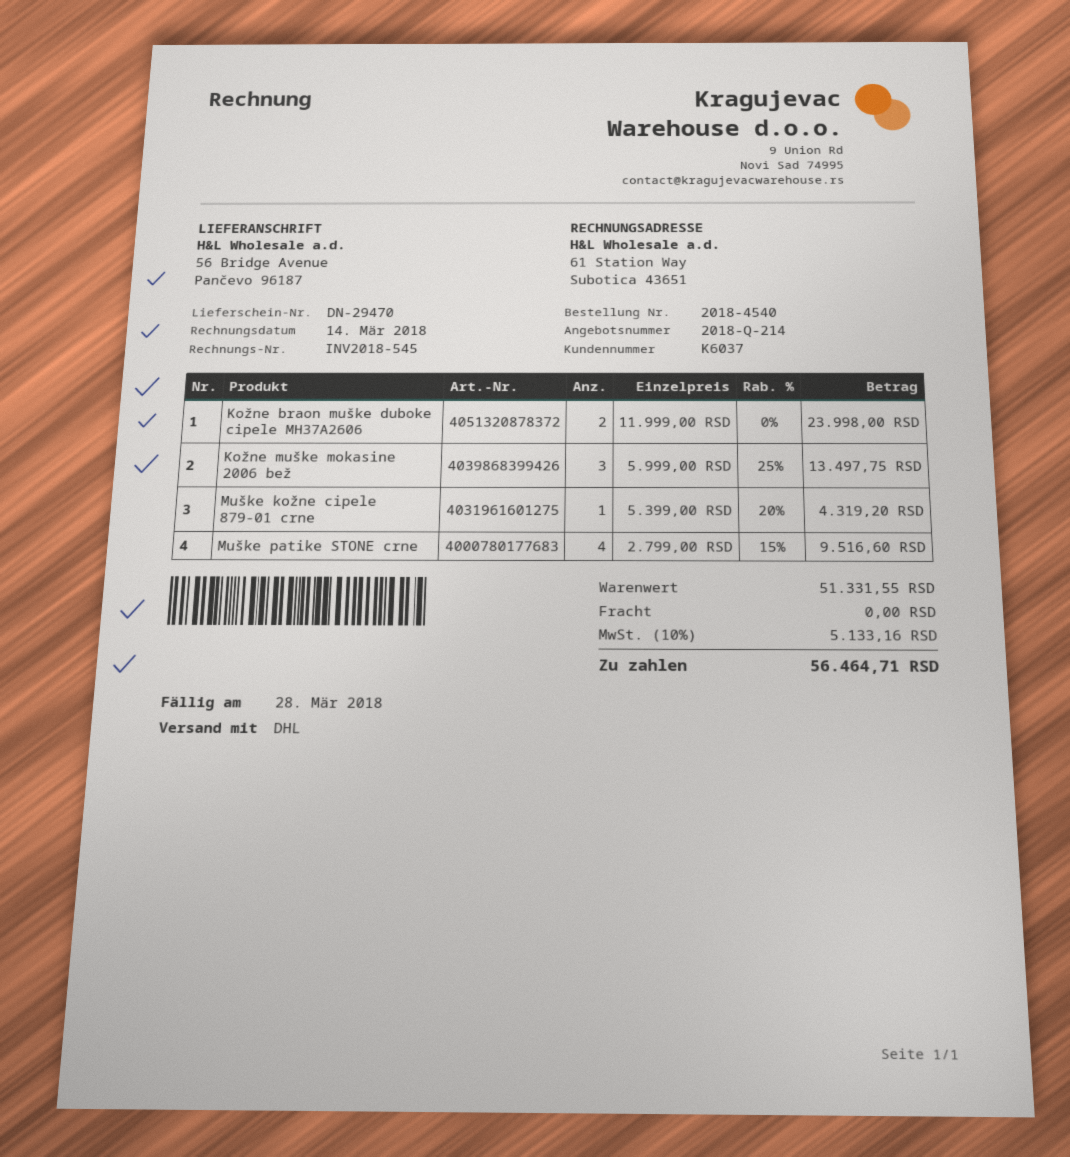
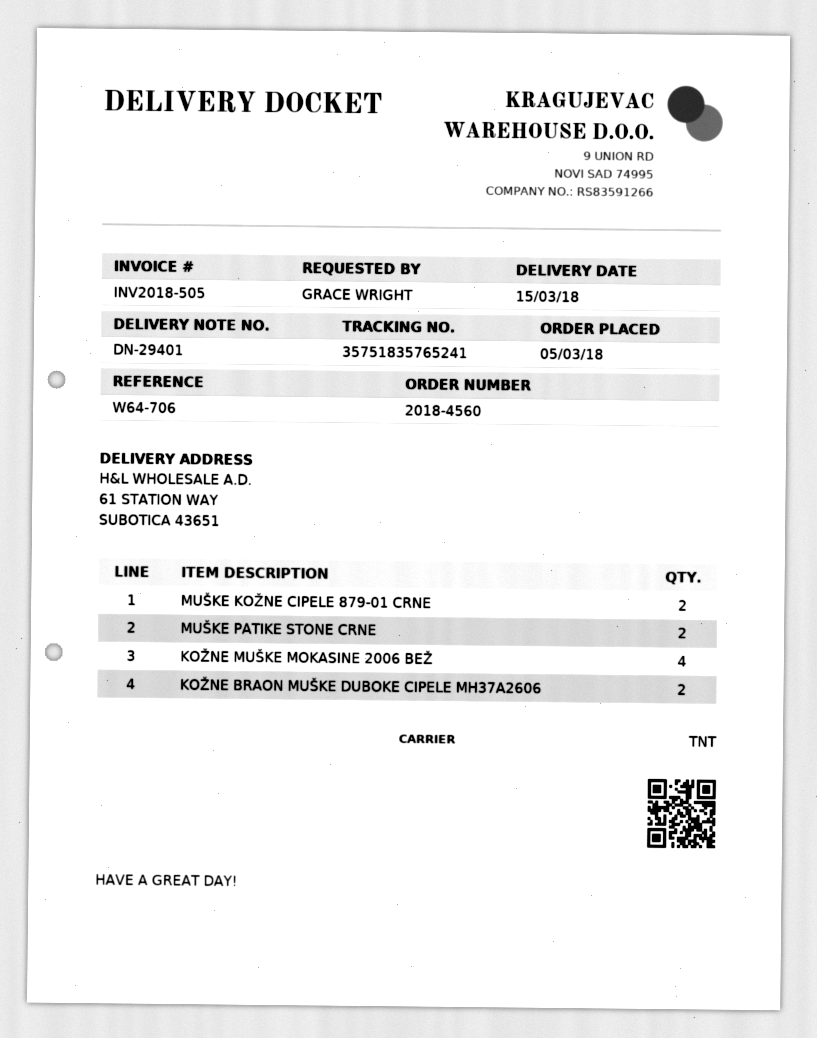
order number: 2018-4540 -> 2018-4560
delivery note number: DN-29470 -> DN-29401
invoice number: INV2018-545 -> INV2018-505
shipping method: DHL -> TNT
ship to: 56 Bridge Avenue, Pančevo 96187 -> 61 STATION WAY, SUBOTICA 43651
Kožne muške mokasine 2006 bež: 3 -> 4
Muške kožne cipele 879-01 crne: 1 -> 2
Muške patike STONE crne: 4 -> 2

